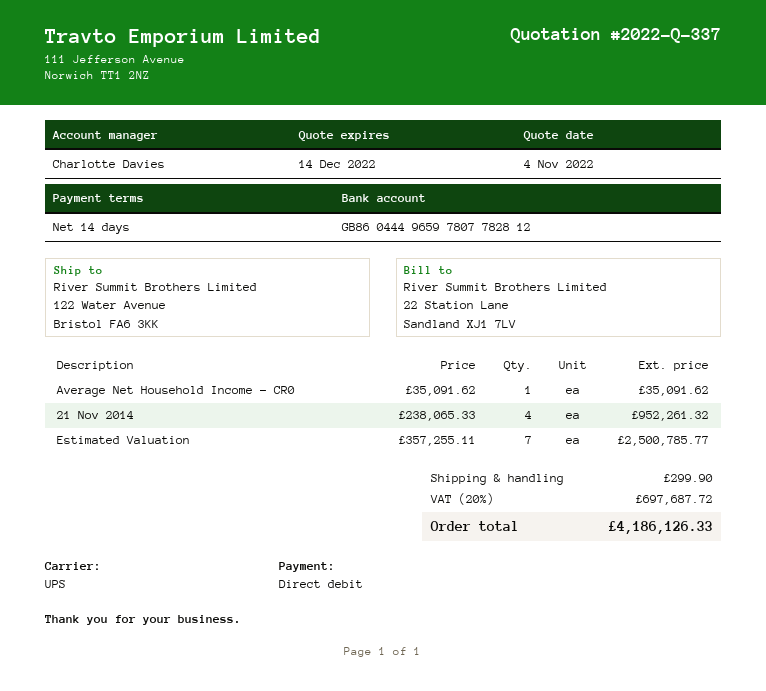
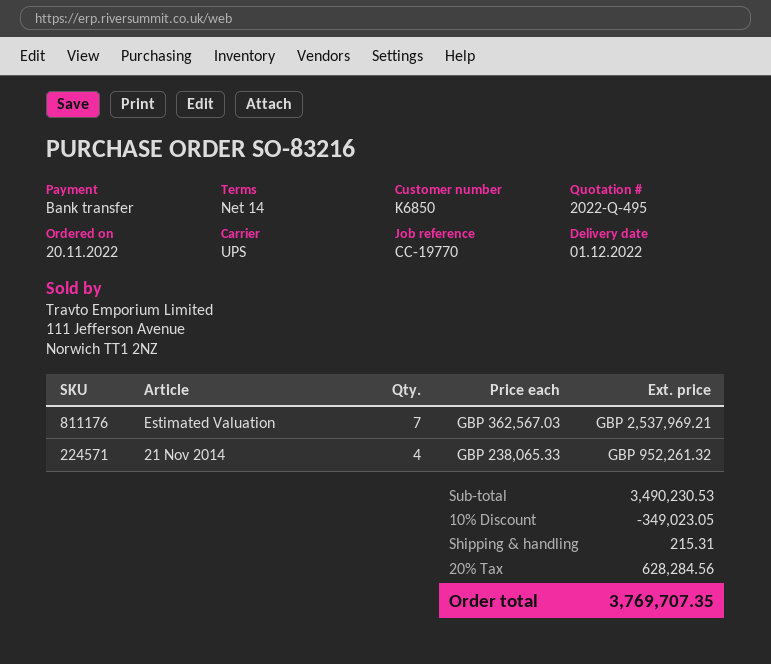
quote number: 2022-Q-337 -> 2022-Q-495
payment method: direct debit -> bank transfer
Average Net Household Income - CR0: 1 x 35091.62 = 35091.62 -> none
Estimated Valuation: 7 x 357255.11 = 2500785.77 -> 7 x 362567.03 = 2537969.21
discount: none -> 10% = 349023.05
shipping: 299.90 -> 215.31
tax: 20% = 697687.72 -> 20% = 628284.56
total: 4186126.33 -> 3769707.35

